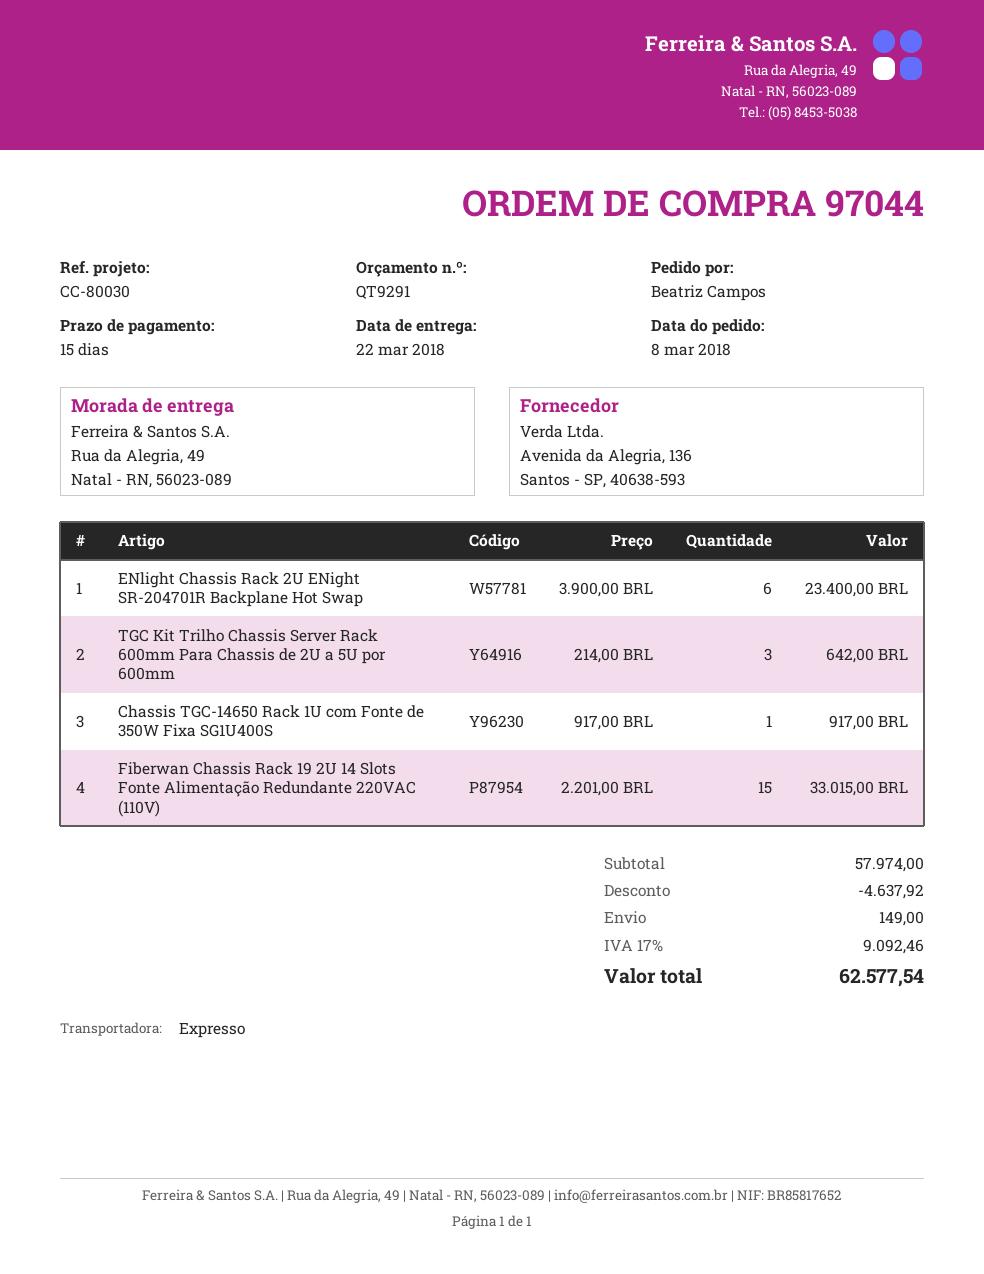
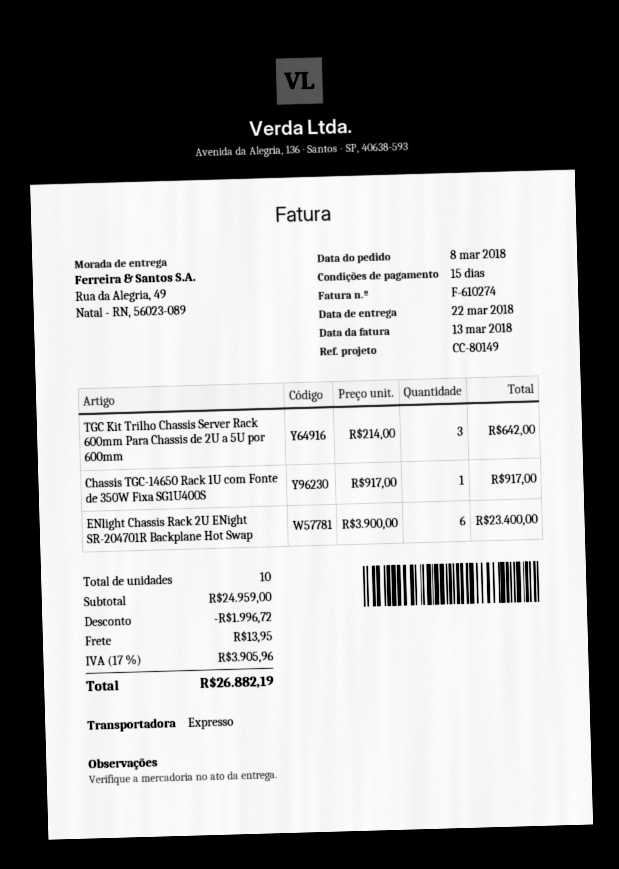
reference: CC-80030 -> CC-80149
Fiberwan Chassis Rack 19 2U 14 Slots Fonte Alimentação Redundante 220VAC (110V): 15 x 2201.00 = 33015.00 -> none
subtotal: 57974.00 -> 24959.00
discount: 4637.92 -> 1996.72
shipping: 149.00 -> 13.95
tax: 17% = 9092.46 -> 17% = 3905.96
total: 62577.54 -> 26882.19

